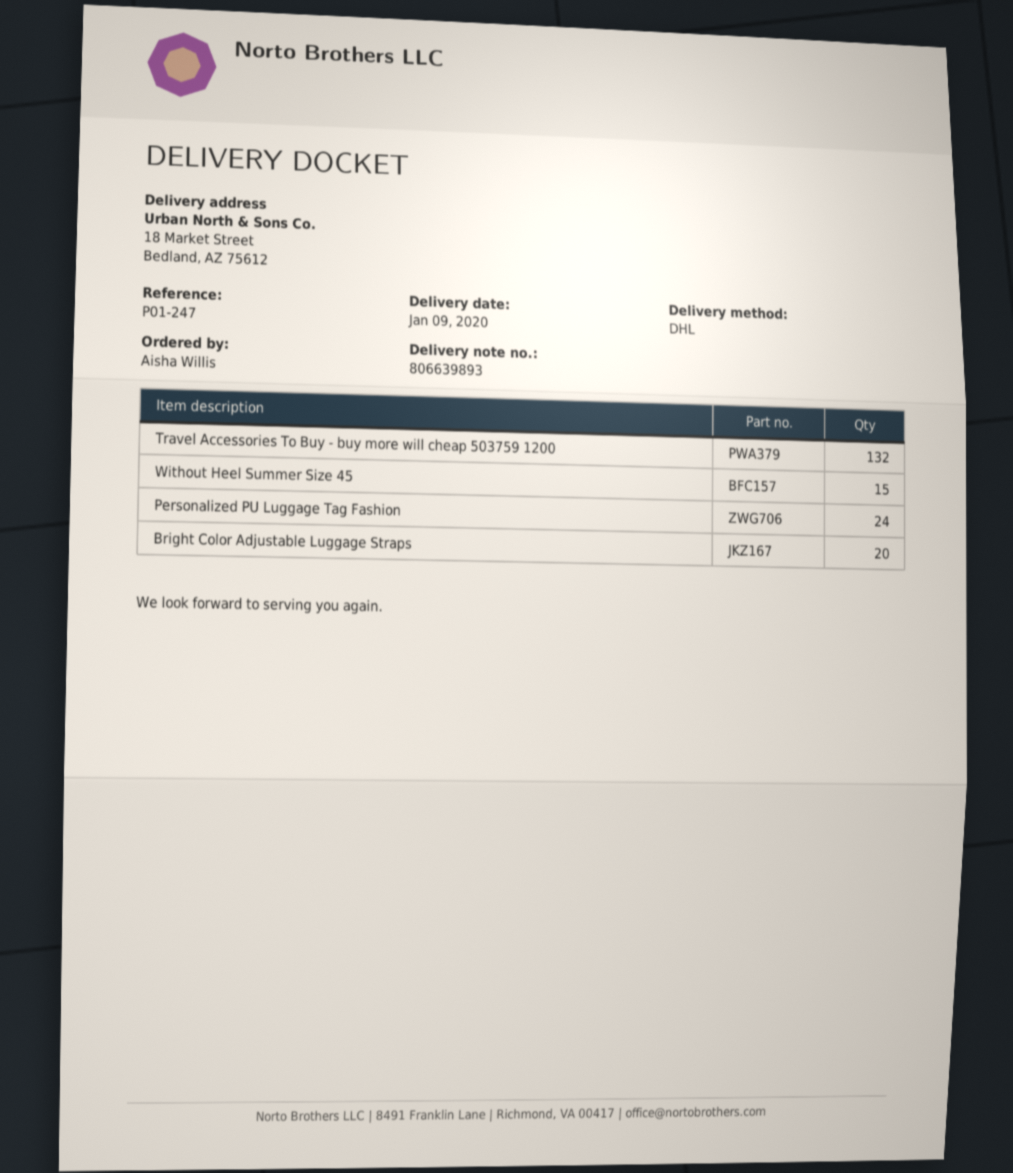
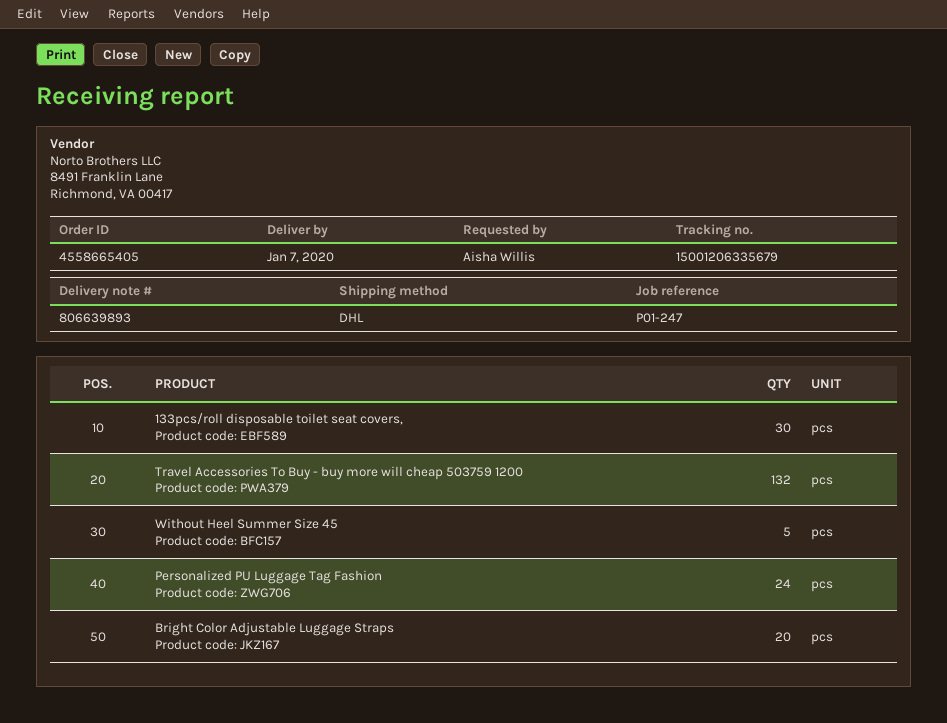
delivery date: 2020-01-09 -> 2020-01-07
Without Heel Summer Size 45: 15 -> 5
133pcs/roll disposable toilet seat covers,: none -> 30

